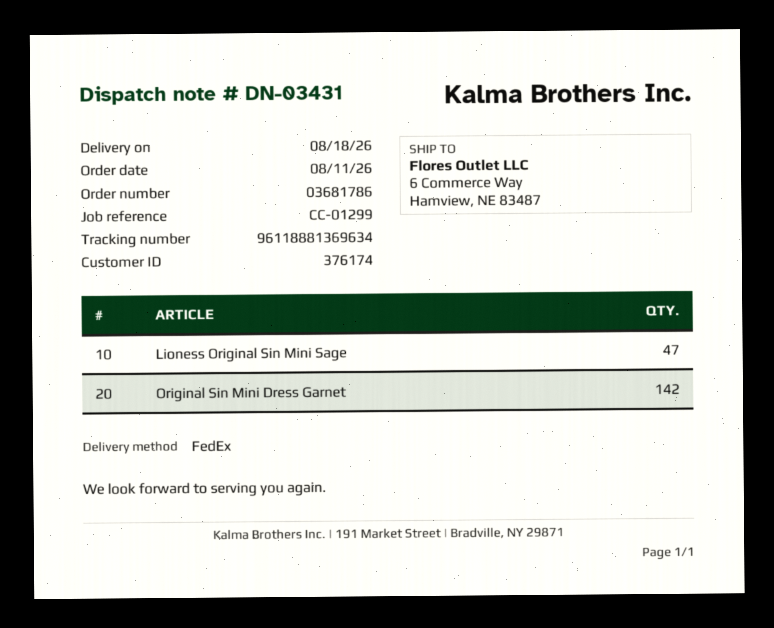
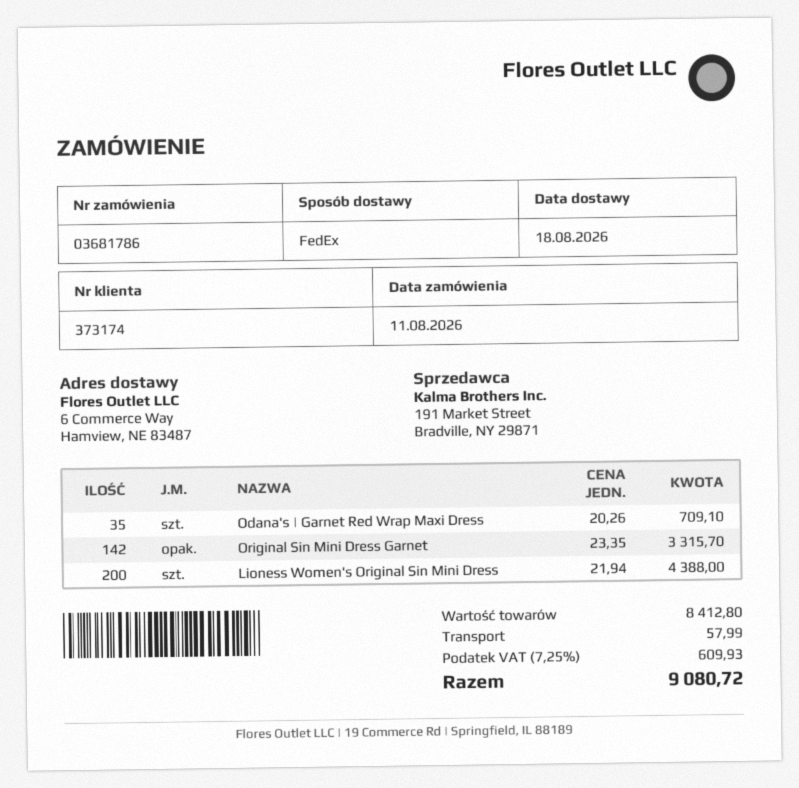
customer number: 376174 -> 373174
Lioness Original Sin Mini Sage: 47 -> none
Odana's | Garnet Red Wrap Maxi Dress: none -> 35
Lioness Women's Original Sin Mini Dress: none -> 200

